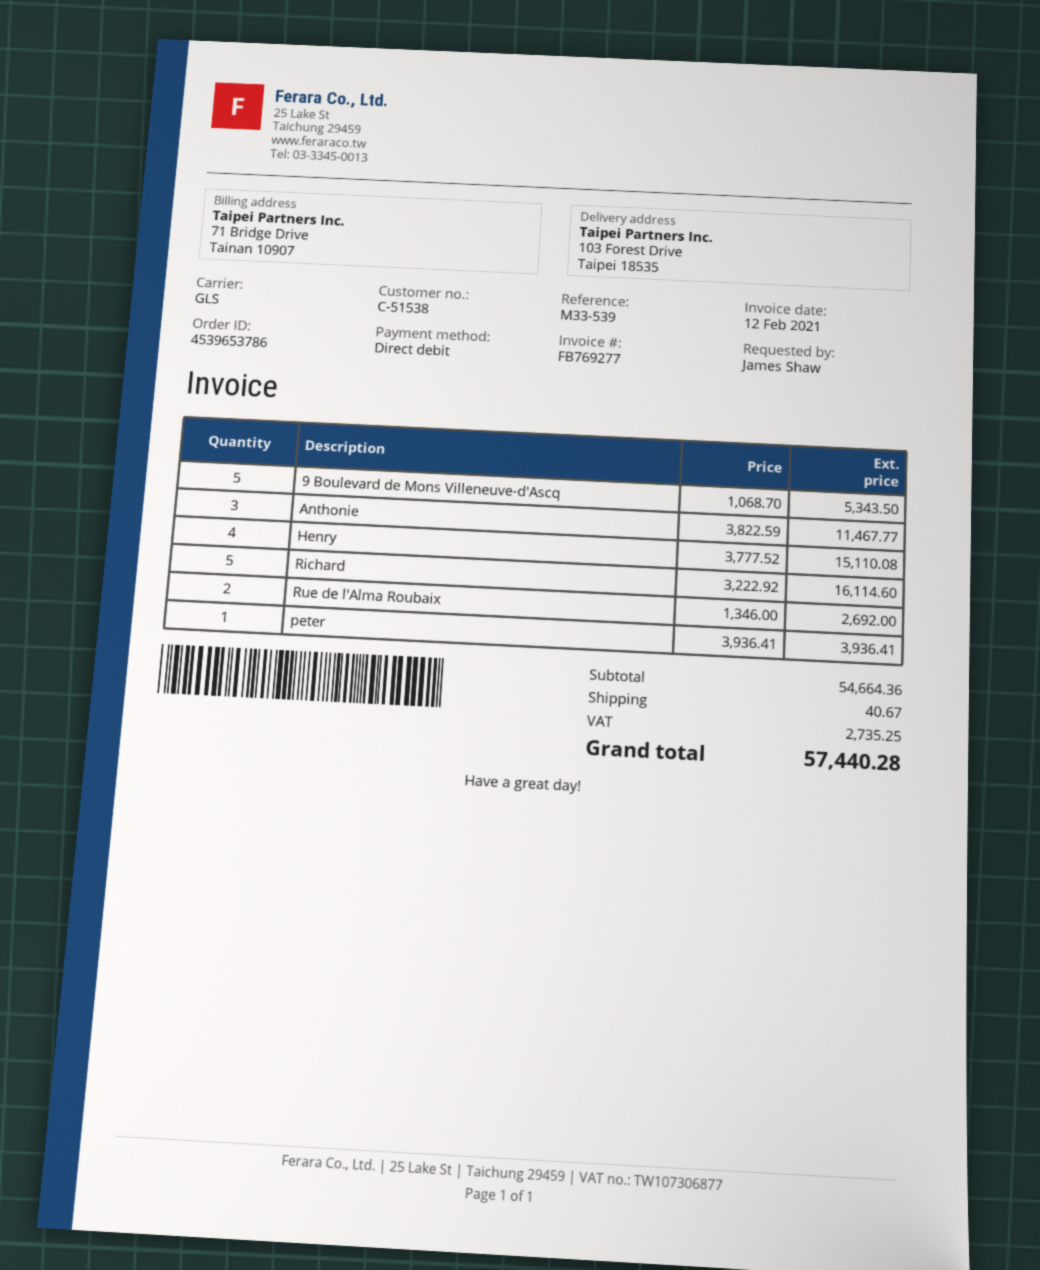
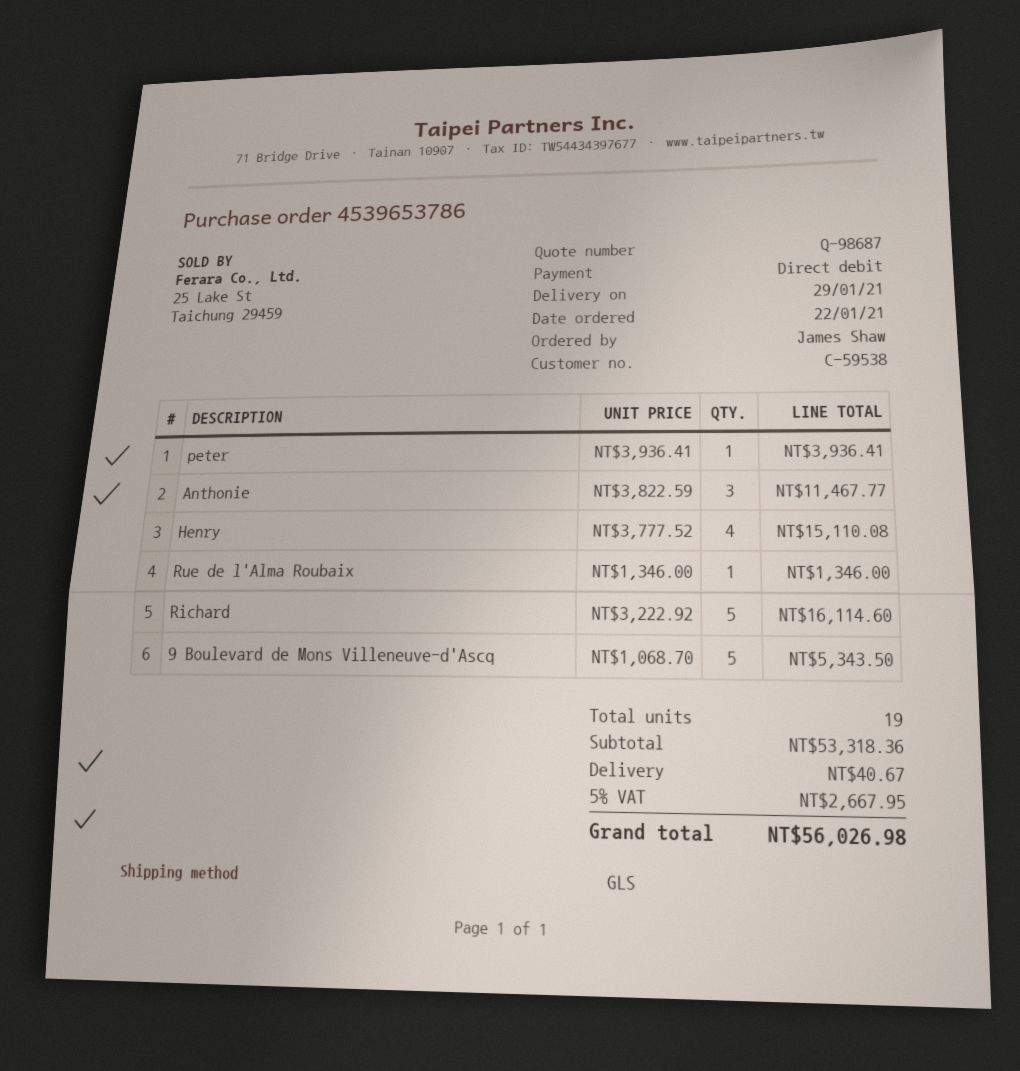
customer number: C-51538 -> C-59538
Rue de l'Alma Roubaix: 2 x 1346.00 = 2692.00 -> 1 x 1346.00 = 1346.00
subtotal: 54664.36 -> 53318.36
tax: 2735.25 -> 2667.95
total: 57440.28 -> 56026.98

